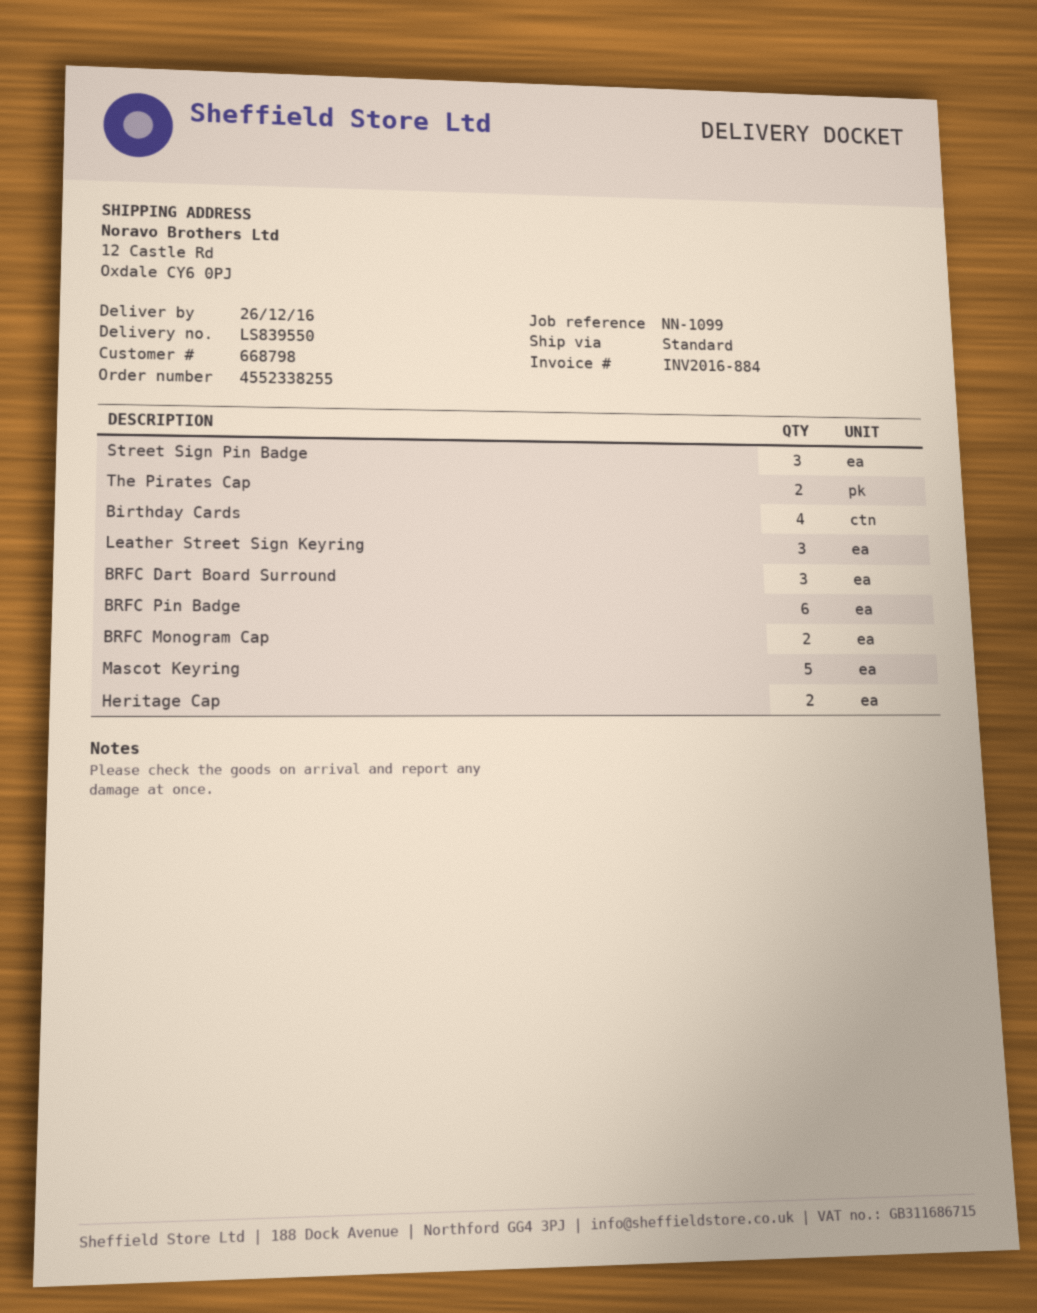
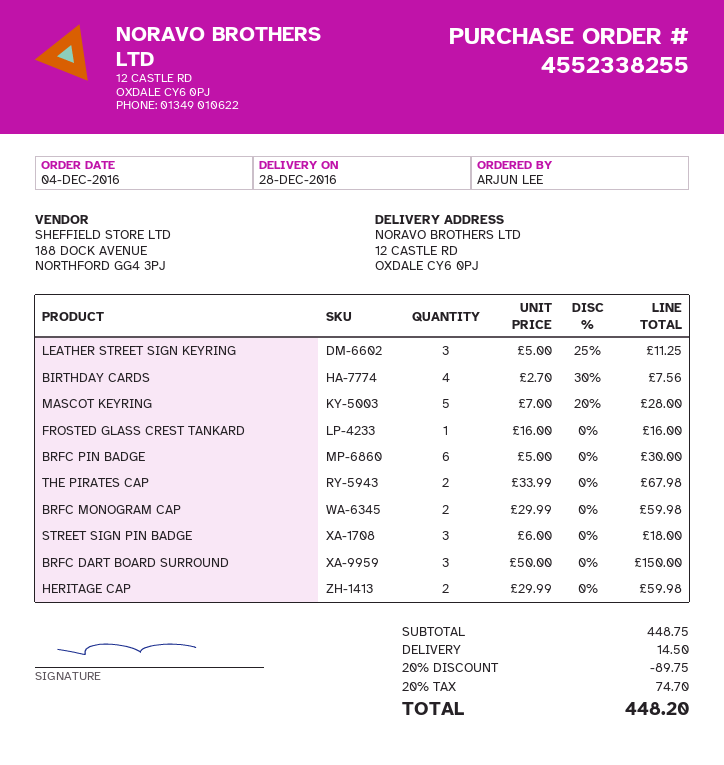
delivery date: 2016-12-26 -> 2016-12-28
FROSTED GLASS CREST TANKARD: none -> 1

